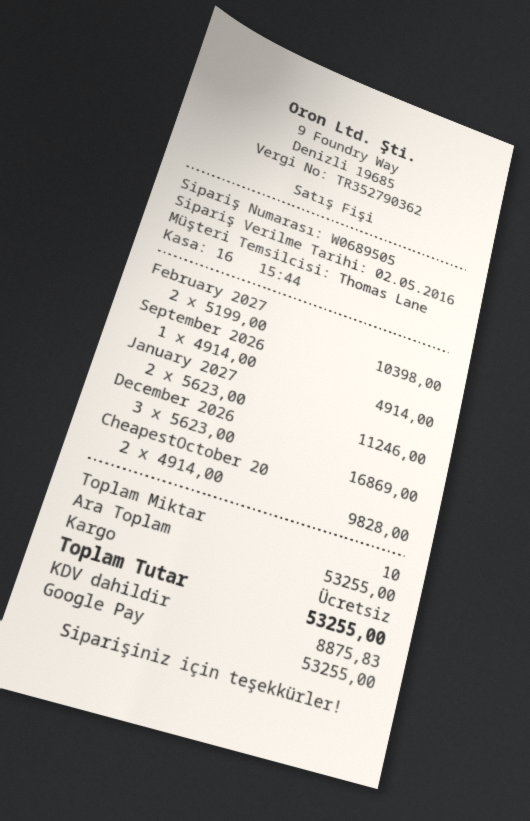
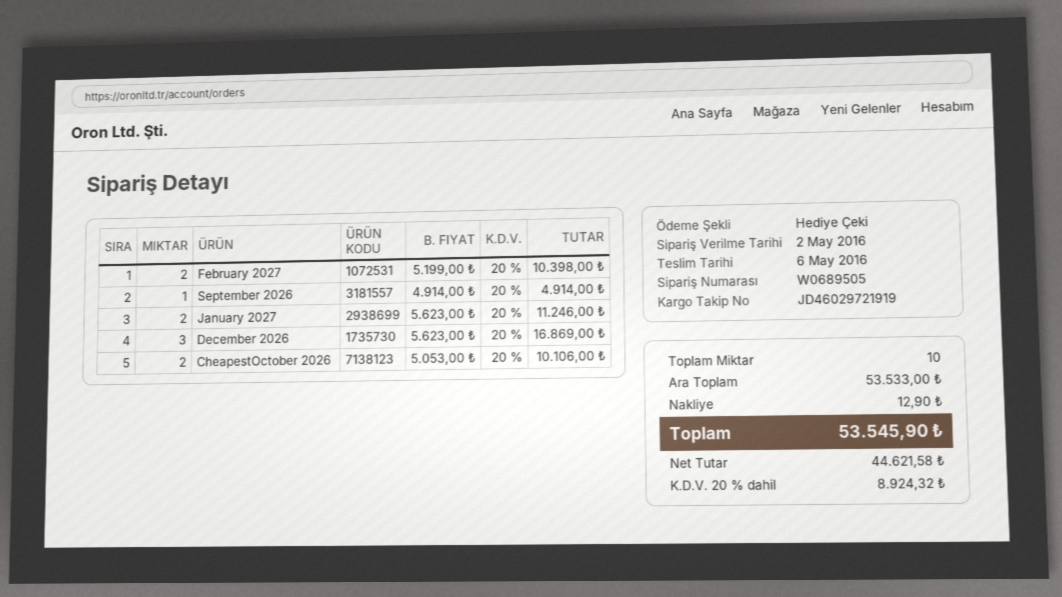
payment method: Google Pay -> gift card
CheapestOctober 20: 2 x 4914.00 = 9828.00 -> 2 x 5053.00 = 10106.00
subtotal: 53255.00 -> 53533.00
shipping: 0.00 -> 12.90
tax: 8875.83 -> 8924.32
total: 53255.00 -> 53545.90

